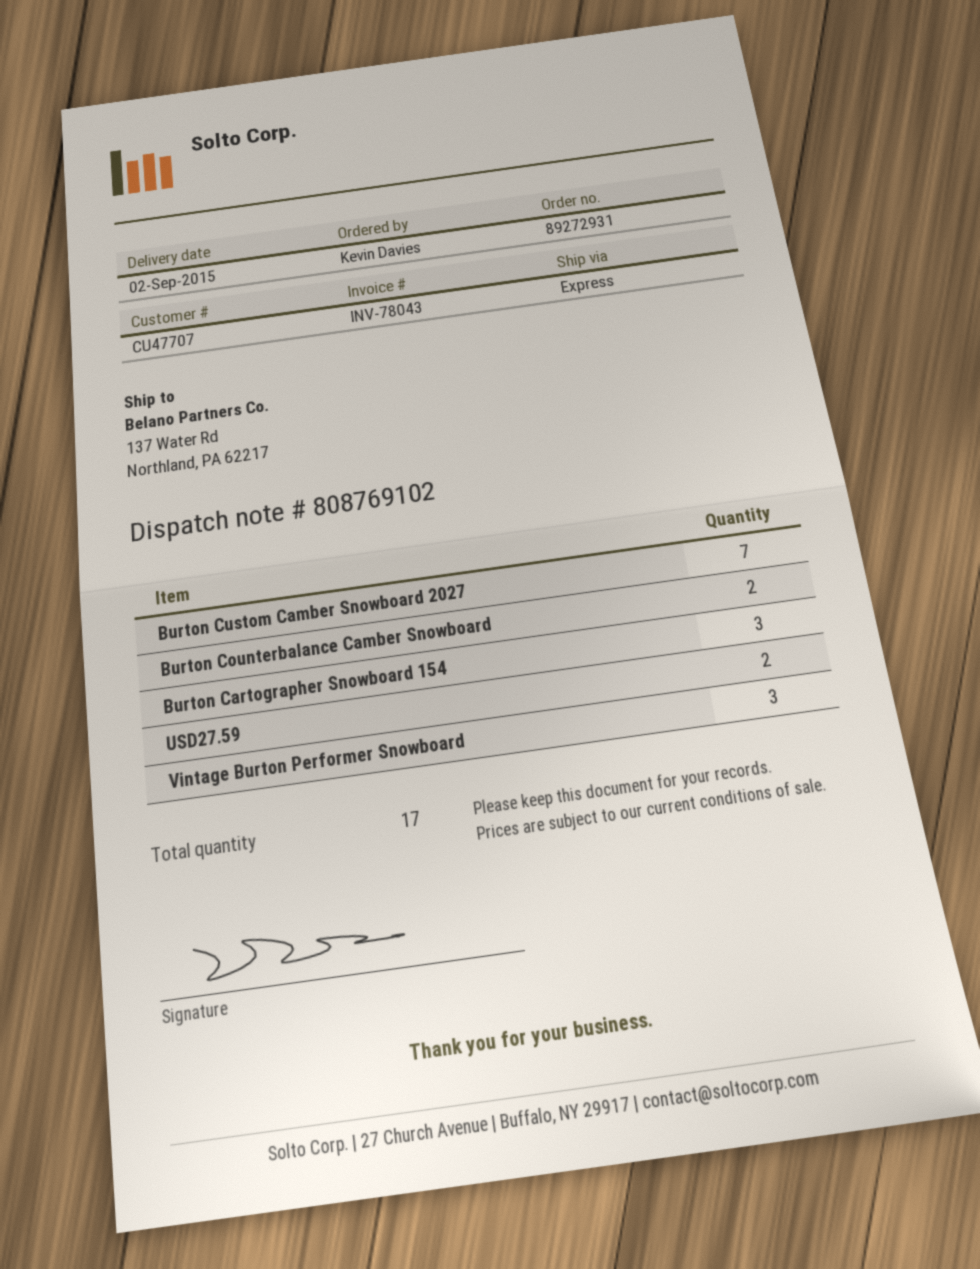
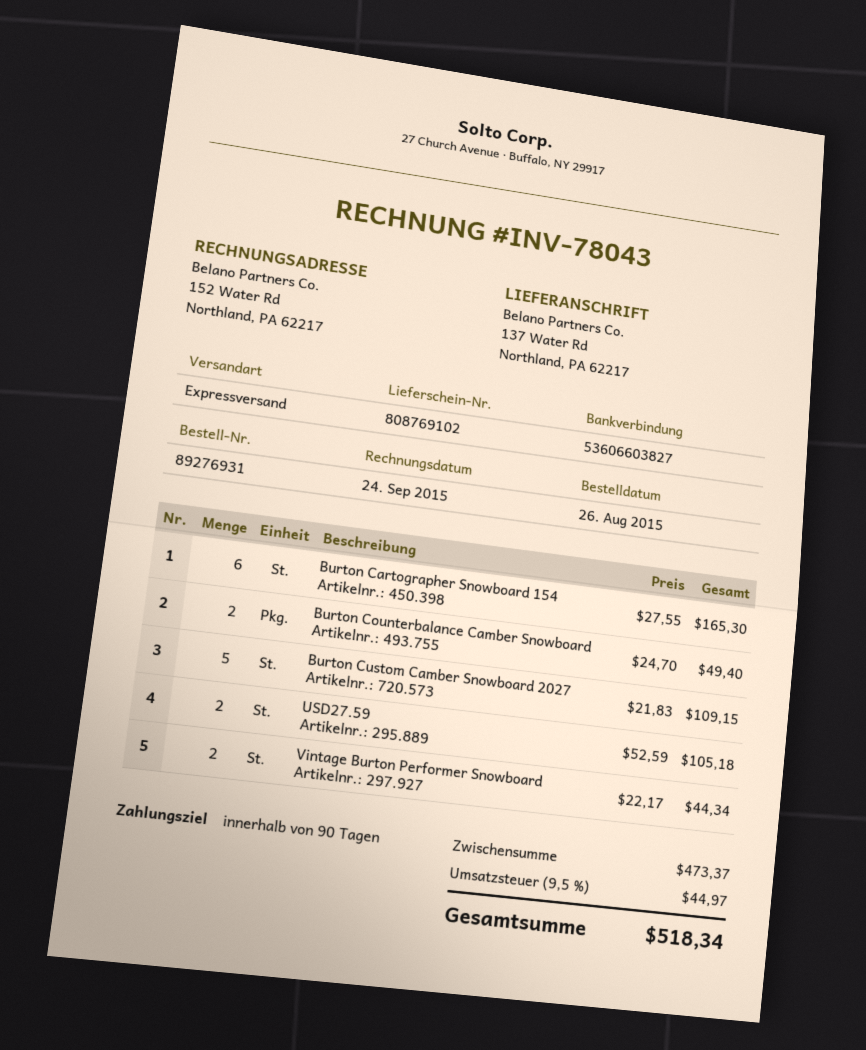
order number: 89272931 -> 89276931
Burton Custom Camber Snowboard 2027: 7 -> 5
Burton Cartographer Snowboard 154: 3 -> 6
Vintage Burton Performer Snowboard: 3 -> 2

